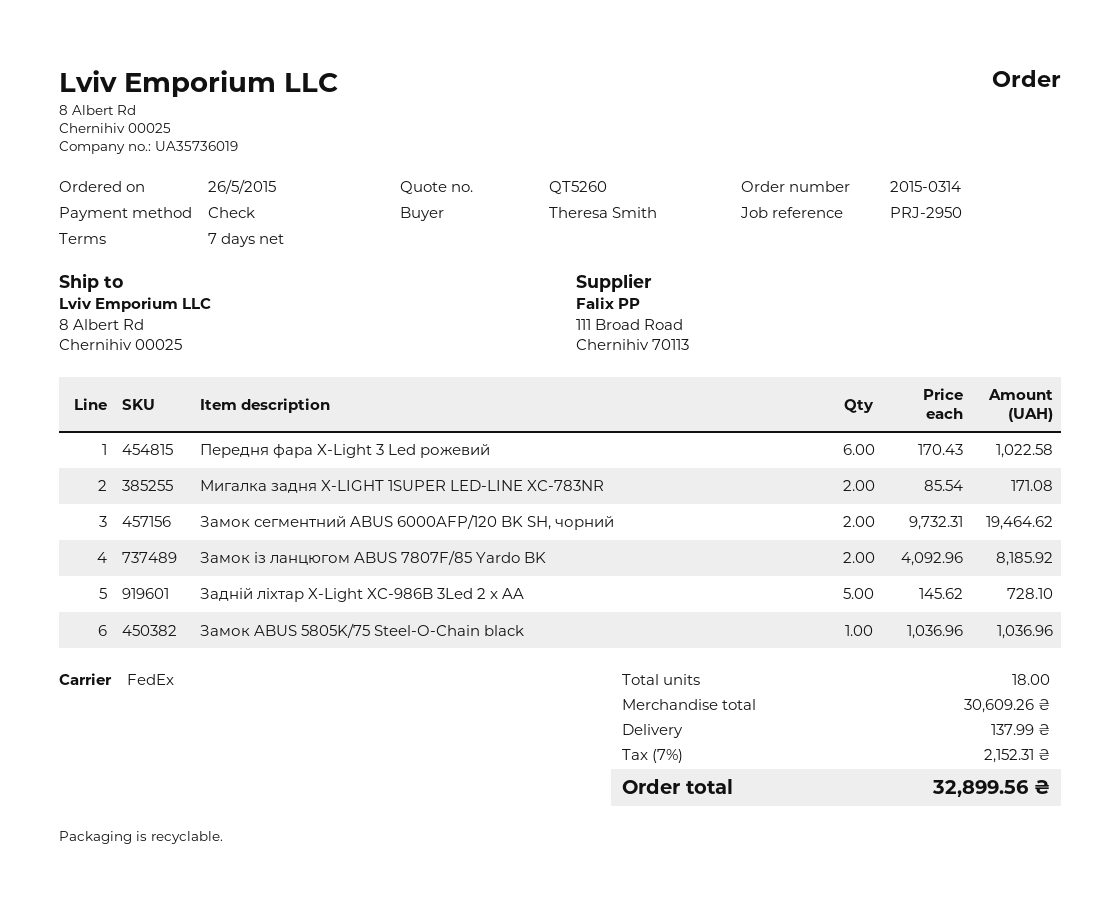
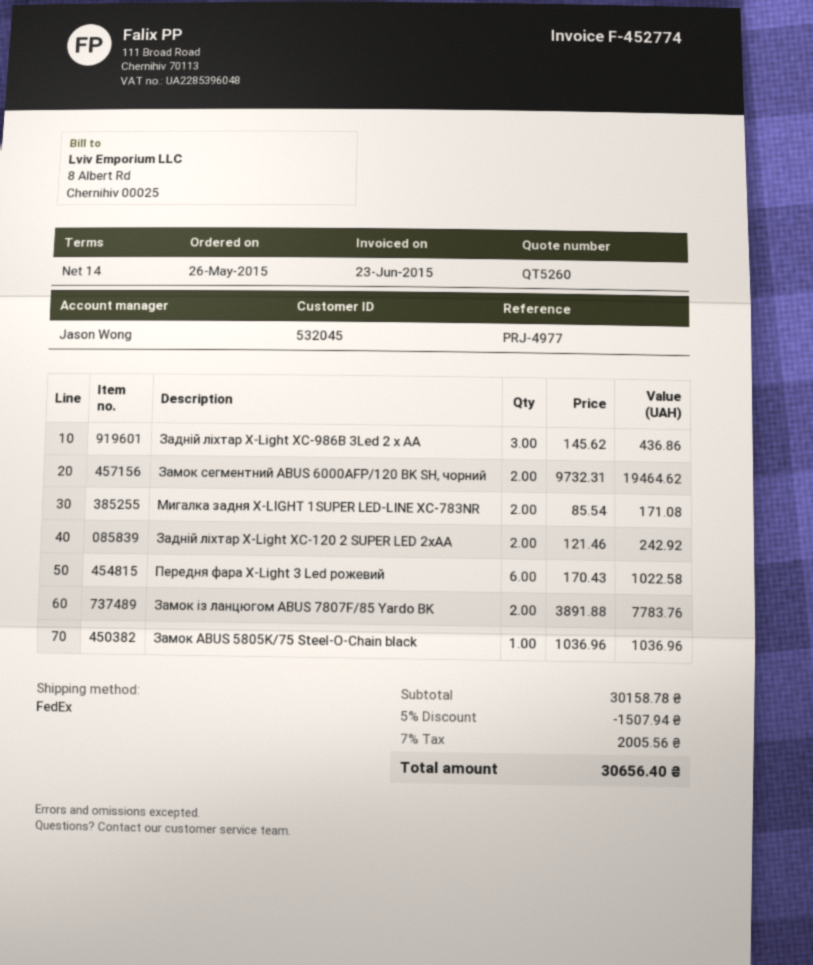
payment terms: 7 days -> 14 days
reference: PRJ-2950 -> PRJ-4977
Замок із ланцюгом ABUS 7807F/85 Yardo BK: 2 x 4092.96 = 8185.92 -> 2 x 3891.88 = 7783.76
Задній ліхтар X-Light XC-986B 3Led 2 x AA: 5 x 145.62 = 728.10 -> 3 x 145.62 = 436.86
Задній ліхтар X-Light XC-120 2 SUPER LED 2xAA: none -> 2 x 121.46 = 242.92
subtotal: 30609.26 -> 30158.78
discount: none -> 5% = 1507.94
shipping: 137.99 -> none
tax: 7% = 2152.31 -> 7% = 2005.56
total: 32899.56 -> 30656.40

